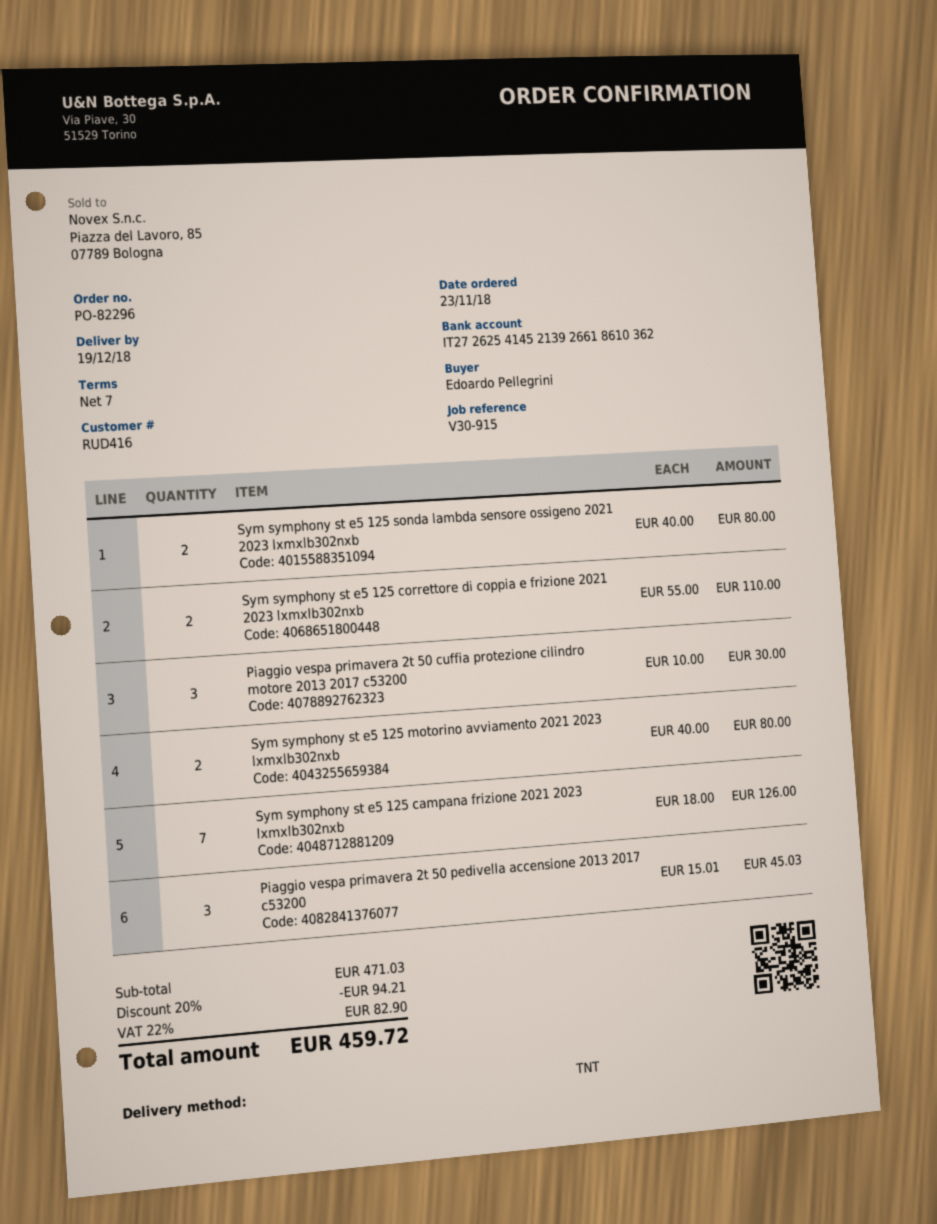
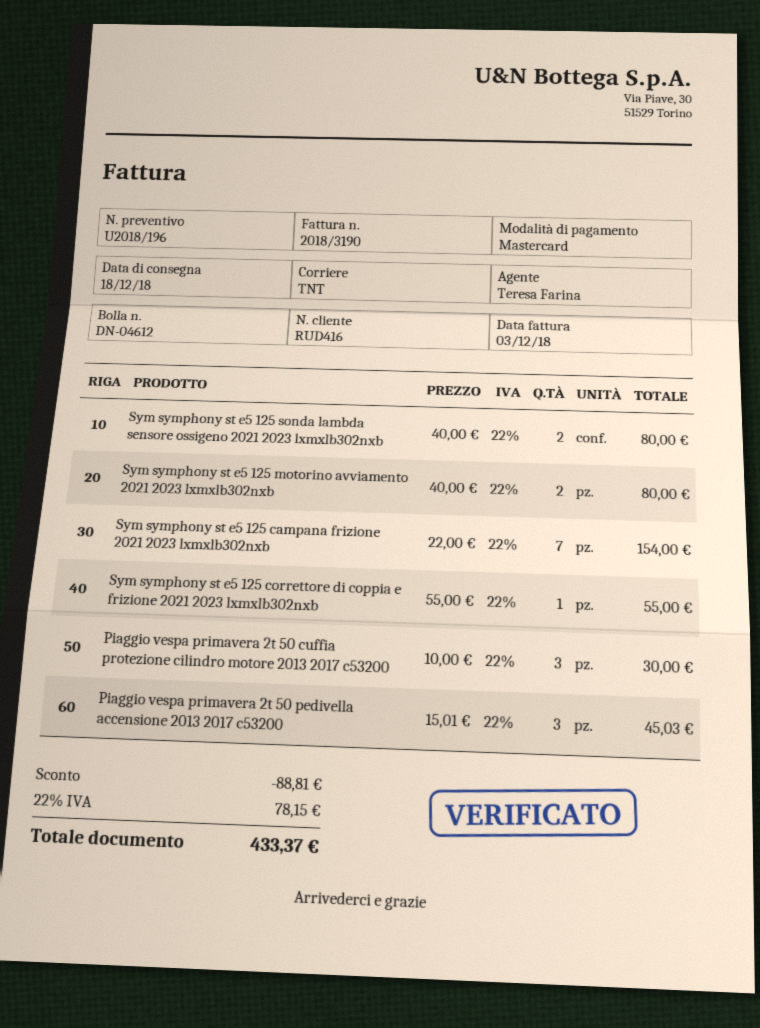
delivery date: 2018-12-19 -> 2018-12-18
Sym symphony st e5 125 correttore di coppia e frizione 2021 2023 lxmxlb302nxb: 2 x 55.00 = 110.00 -> 1 x 55.00 = 55.00
Sym symphony st e5 125 campana frizione 2021 2023 lxmxlb302nxb: 7 x 18.00 = 126.00 -> 7 x 22.00 = 154.00
discount: 94.21 -> 88.81
tax: 22% = 82.90 -> 22% = 78.15
total: 459.72 -> 433.37

